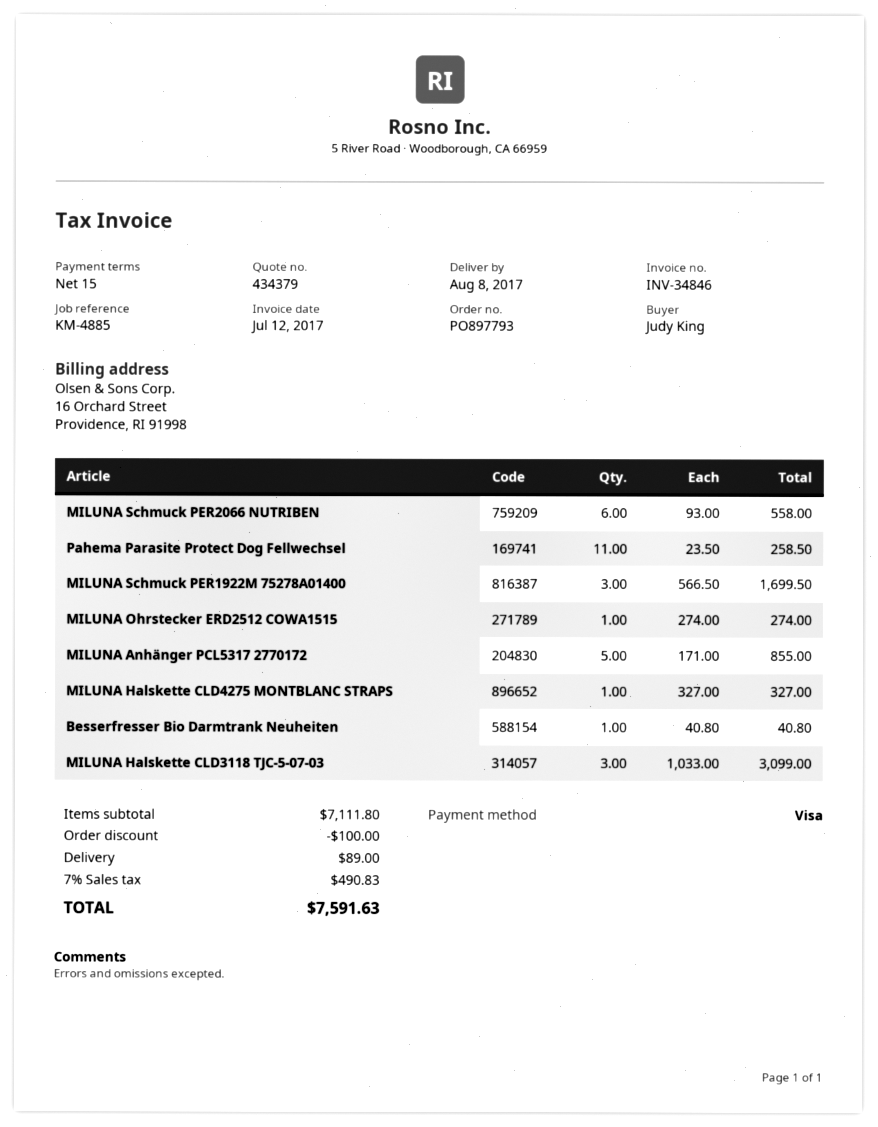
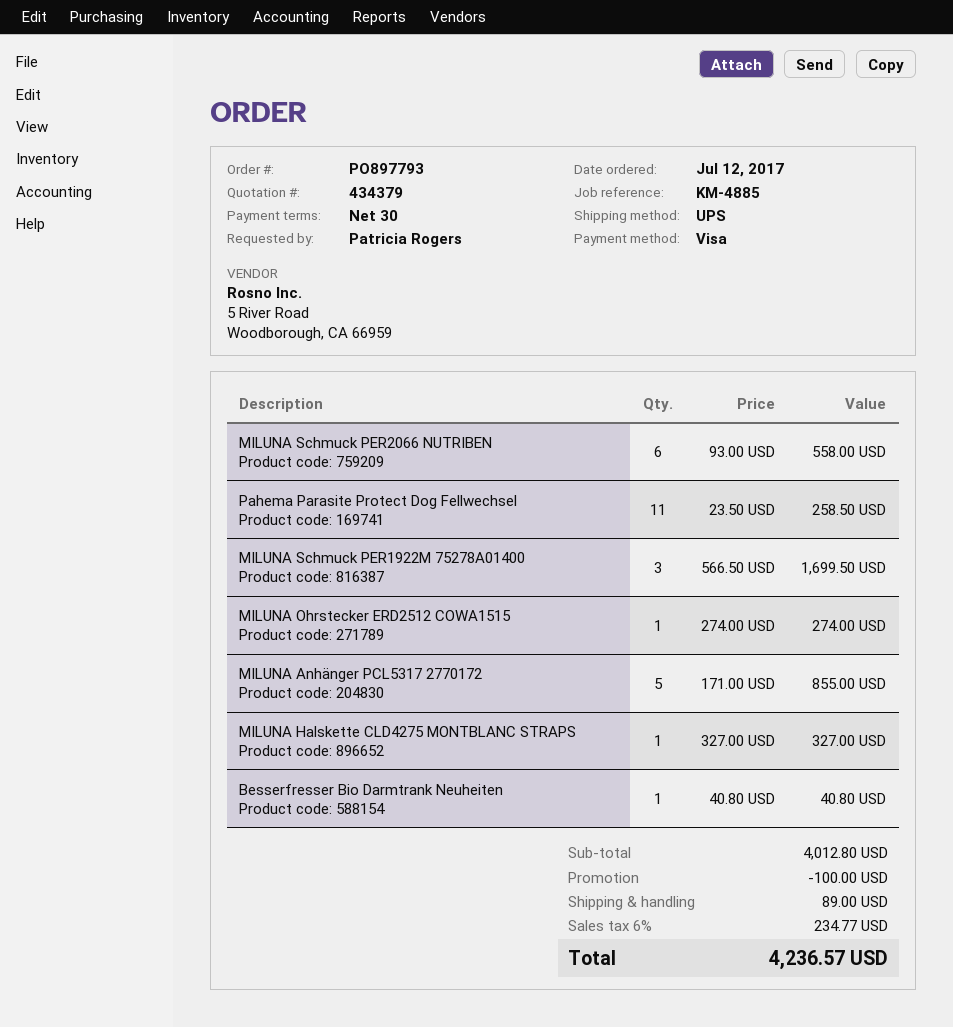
payment terms: 15 days -> 30 days
ordered by: Judy King -> Patricia Rogers
MILUNA Halskette CLD3118 TJC-5-07-03: 3 x 1033.00 = 3099.00 -> none
subtotal: 7111.80 -> 4012.80
tax: 7% = 490.83 -> 6% = 234.77
total: 7591.63 -> 4236.57

